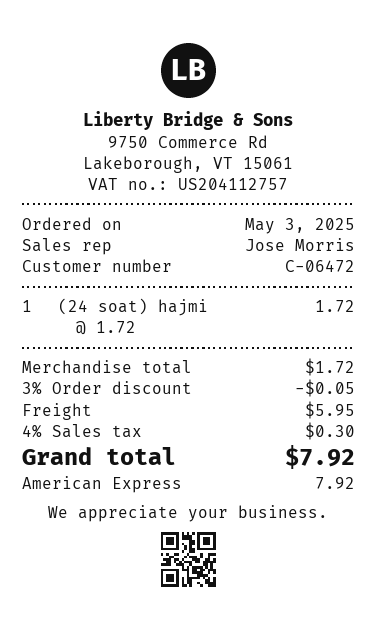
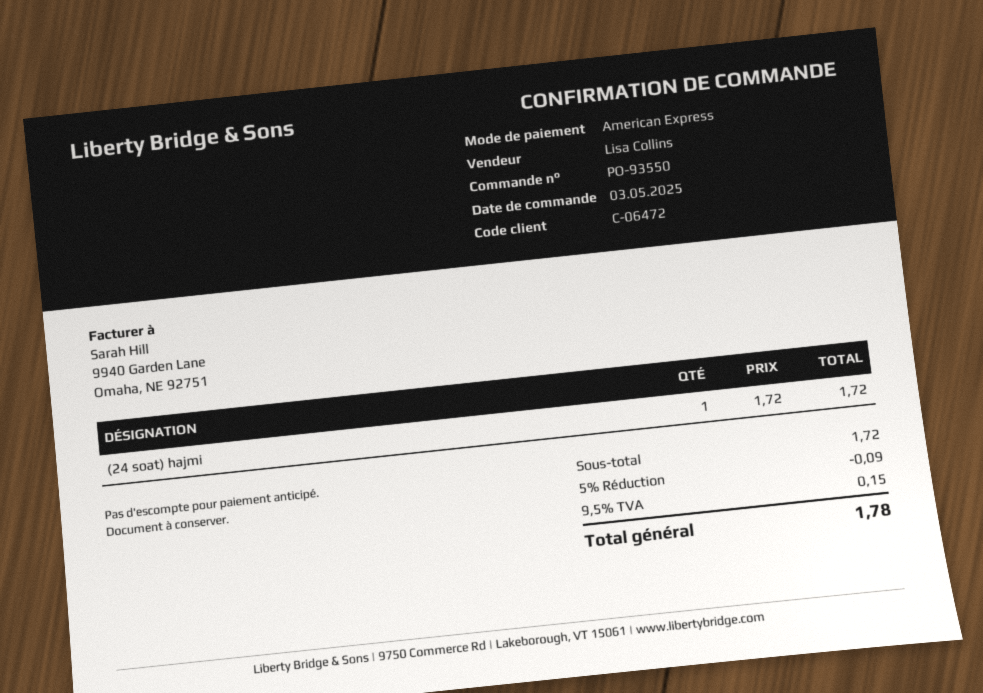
sales rep: Jose Morris -> Lisa Collins
discount: 3% = 0.05 -> 5% = 0.09
shipping: 5.95 -> none
tax: 4% = 0.30 -> 9.5% = 0.15
total: 7.92 -> 1.78

